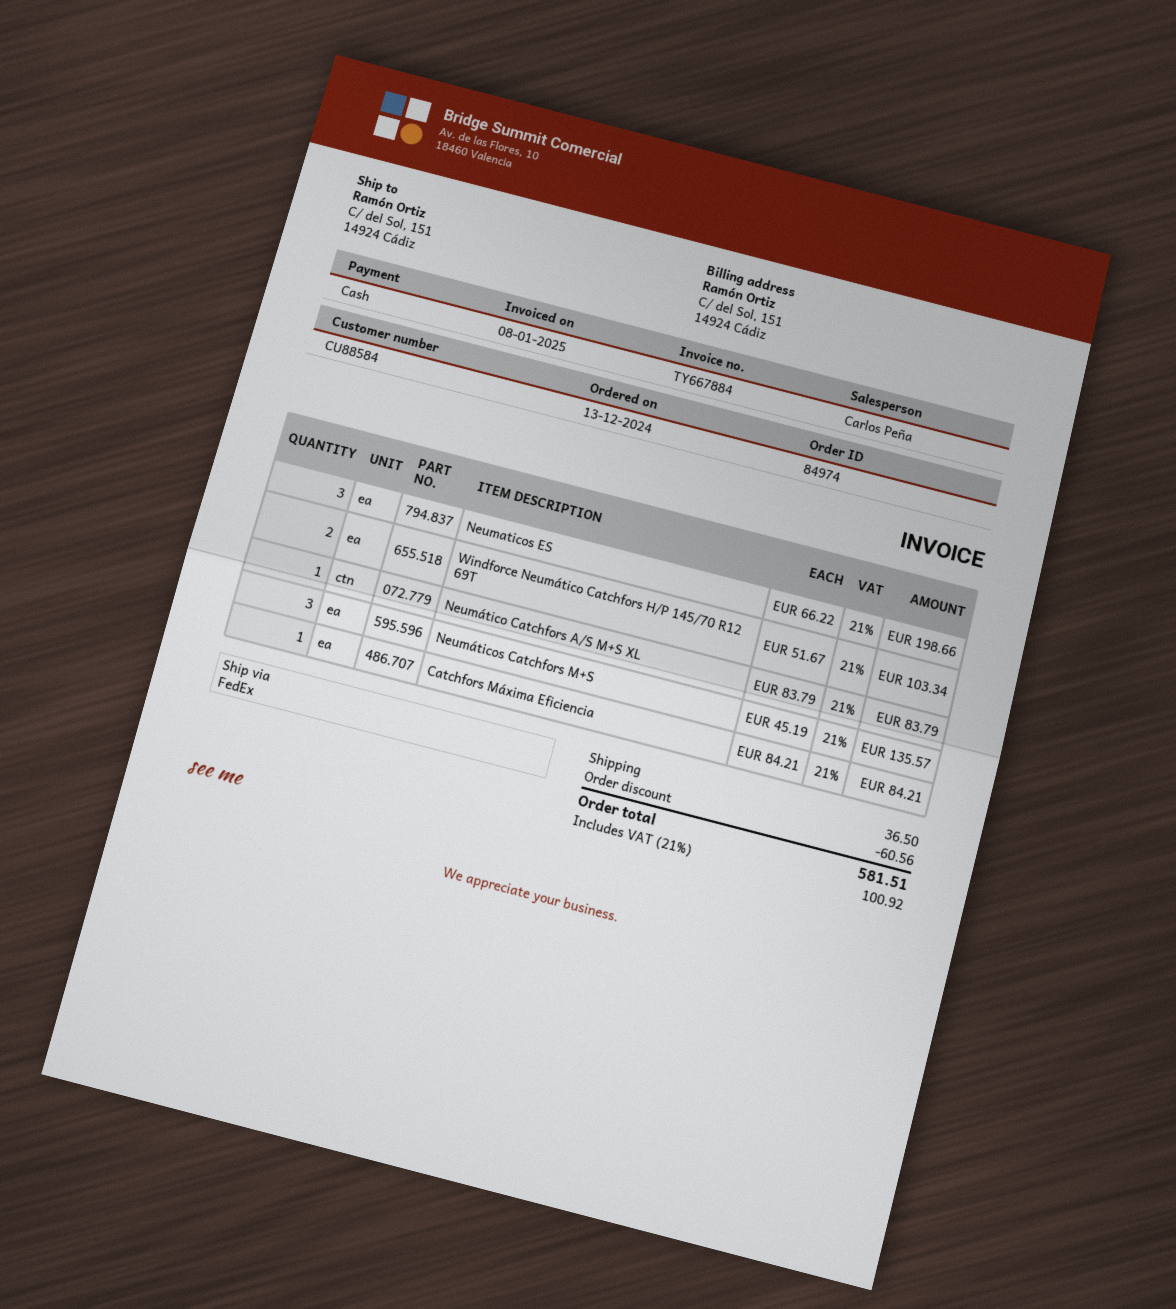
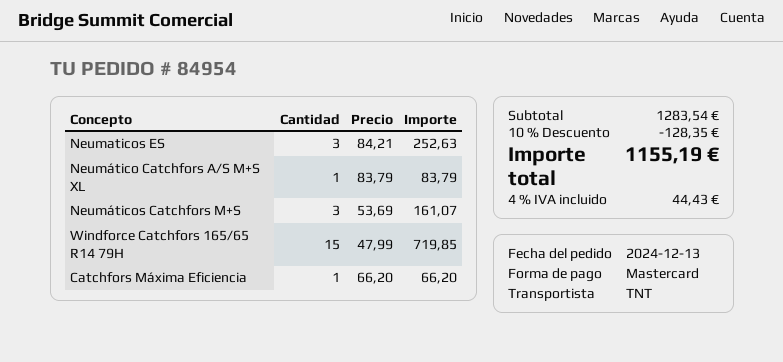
order number: 84974 -> 84954
payment method: cash -> Mastercard
shipping method: FedEx -> TNT
Neumaticos ES: 3 x 66.22 = 198.66 -> 3 x 84.21 = 252.63
Windforce Neumático Catchfors H/P 145/70 R12 69T: 2 x 51.67 = 103.34 -> none
Neumáticos Catchfors M+S: 3 x 45.19 = 135.57 -> 3 x 53.69 = 161.07
Catchfors Máxima Eficiencia: 1 x 84.21 = 84.21 -> 1 x 66.20 = 66.20
Windforce Catchfors 165/65 R14 79H: none -> 15 x 47.99 = 719.85
discount: 60.56 -> 128.35
shipping: 36.50 -> none
tax: 21% = 100.92 -> 4% = 44.43
total: 581.51 -> 1155.19

